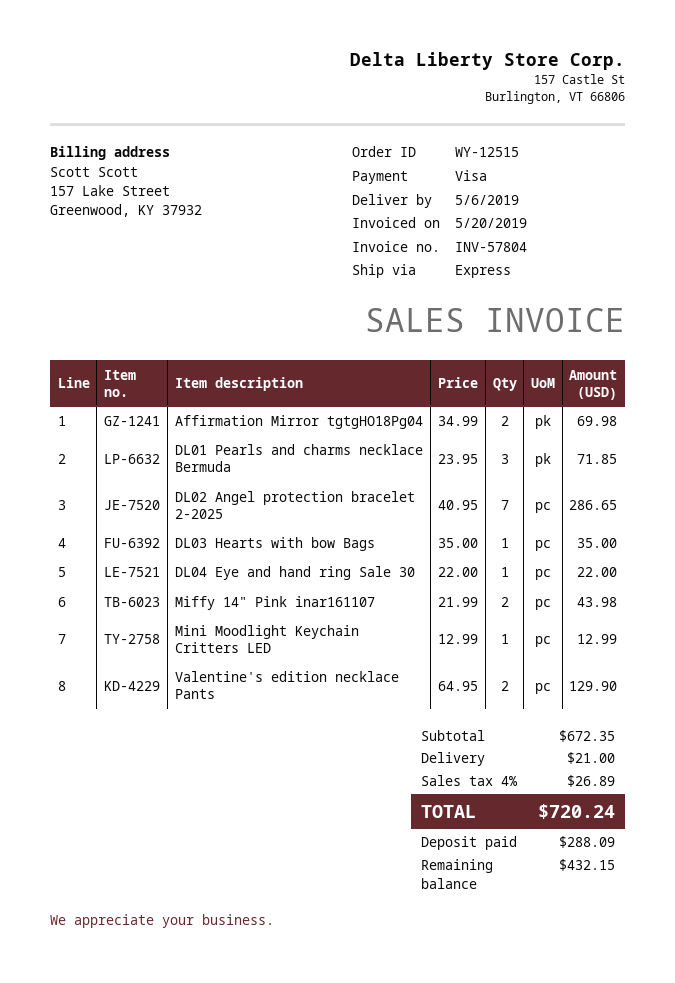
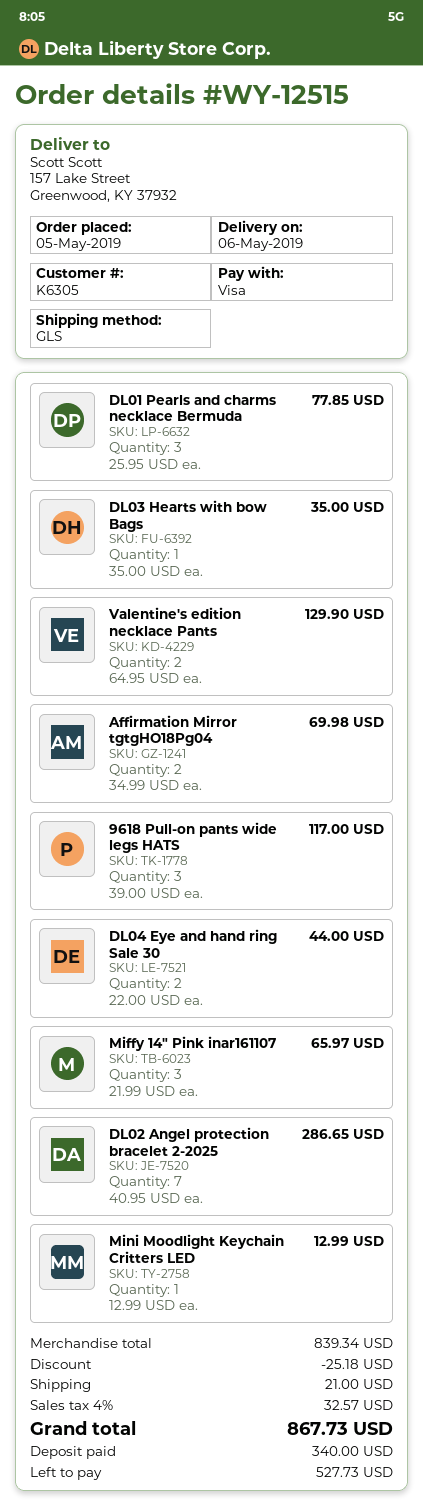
shipping method: express -> GLS
DL01 Pearls and charms necklace Bermuda: 3 x 23.95 = 71.85 -> 3 x 25.95 = 77.85
DL04 Eye and hand ring Sale 30: 1 x 22.00 = 22.00 -> 2 x 22.00 = 44.00
Miffy 14" Pink inar161107: 2 x 21.99 = 43.98 -> 3 x 21.99 = 65.97
9618 Pull-on pants wide legs HATS: none -> 3 x 39.00 = 117.00
subtotal: 672.35 -> 839.34
discount: none -> 25.18
tax: 4% = 26.89 -> 4% = 32.57
total: 720.24 -> 867.73
deposit: 288.09 -> 340.00
balance: 432.15 -> 527.73

